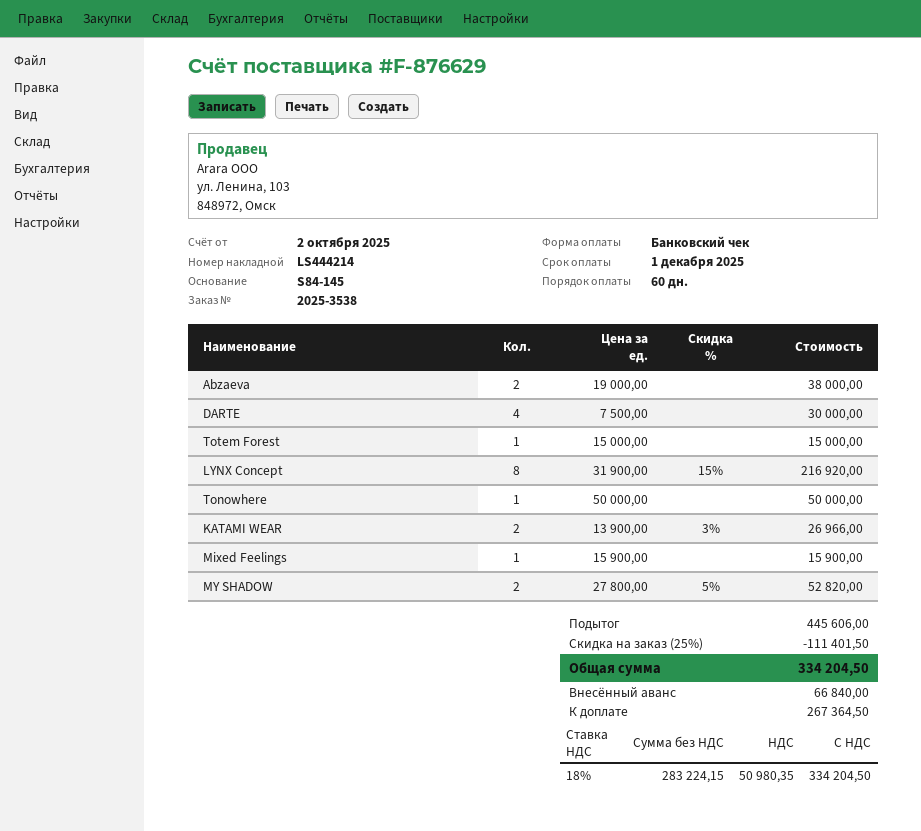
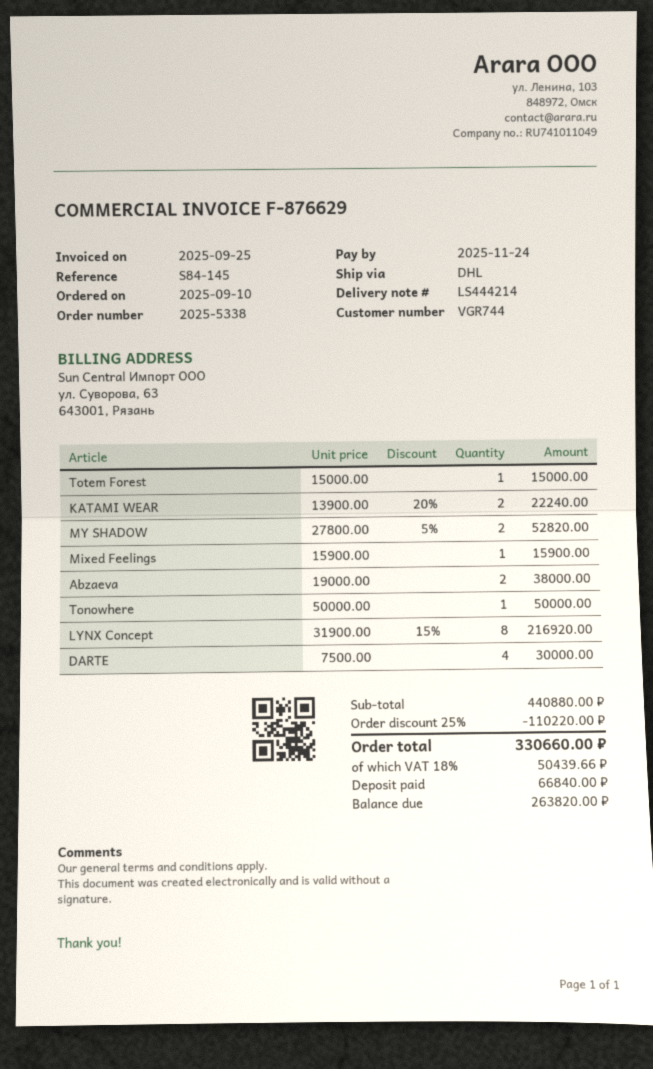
order number: 2025-3538 -> 2025-5338
invoice date: 2025-10-02 -> 2025-09-25
due date: 2025-12-01 -> 2025-11-24
KATAMI WEAR: 2 x 13900.00 - 3% = 26966.00 -> 2 x 13900.00 - 20% = 22240.00
subtotal: 445606.00 -> 440880.00
discount: 25% = 111401.50 -> 25% = 110220.00
tax: 18% = 50980.35 -> 18% = 50439.66
total: 334204.50 -> 330660.00
balance: 267364.50 -> 263820.00

